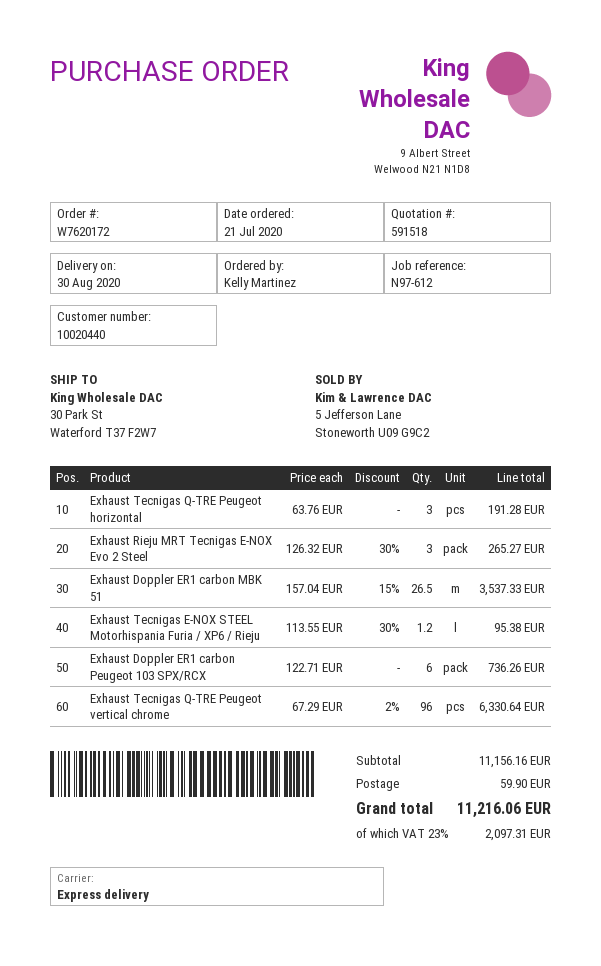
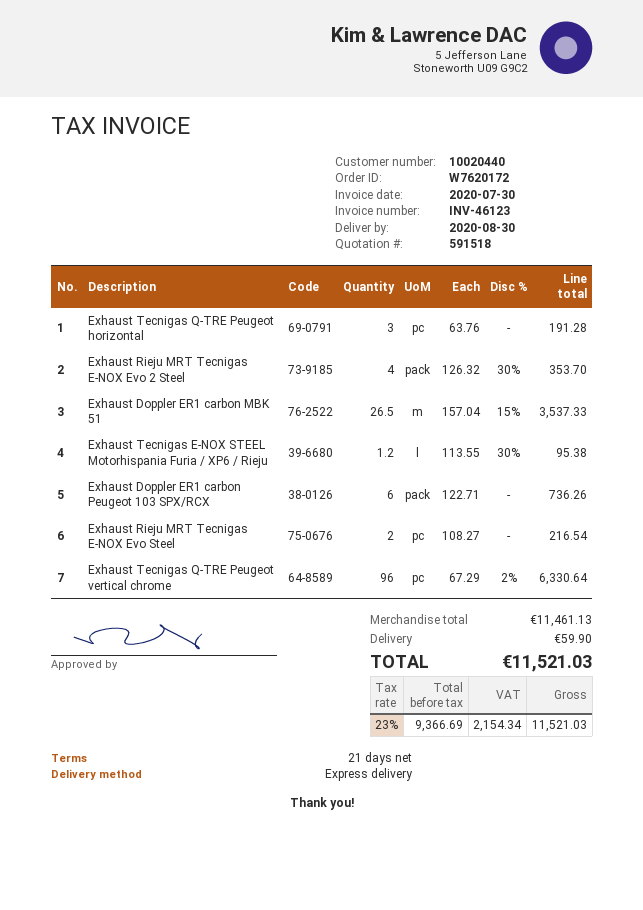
Exhaust Rieju MRT Tecnigas E-NOX Evo 2 Steel: 3 x 126.32 - 30% = 265.27 -> 4 x 126.32 - 30% = 353.70
Exhaust Rieju MRT Tecnigas E-NOX Evo Steel: none -> 2 x 108.27 = 216.54
subtotal: 11156.16 -> 11461.13
tax: 23% = 2097.31 -> 23% = 2154.34
total: 11216.06 -> 11521.03

